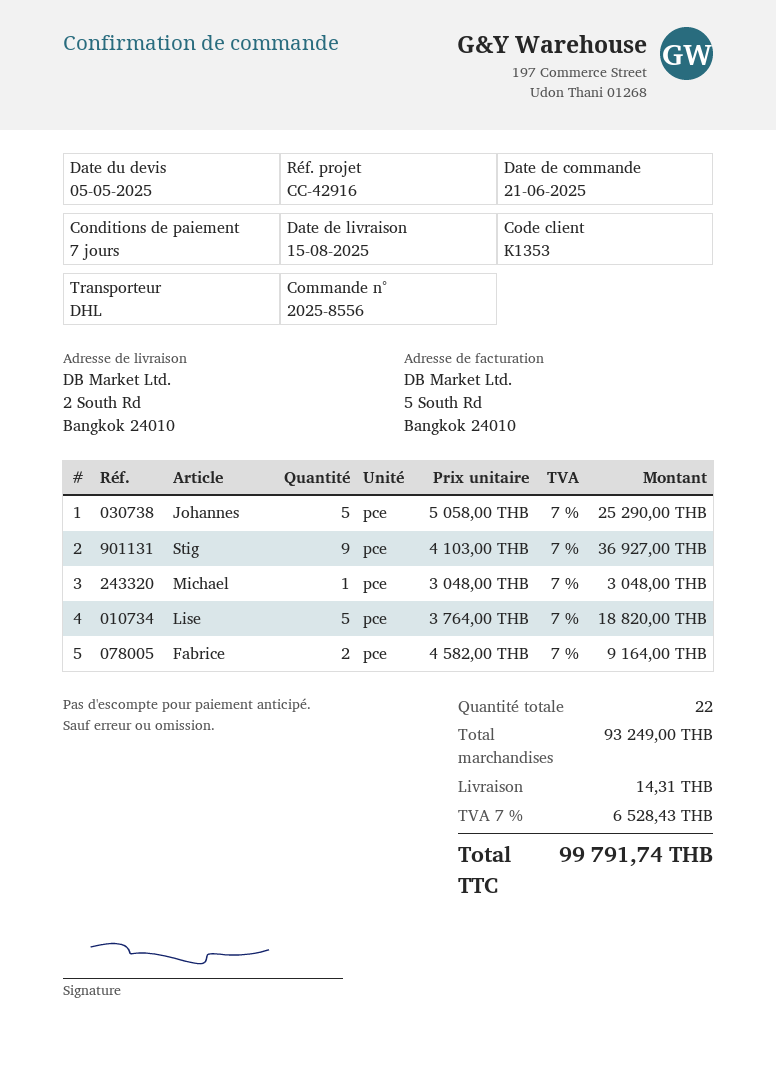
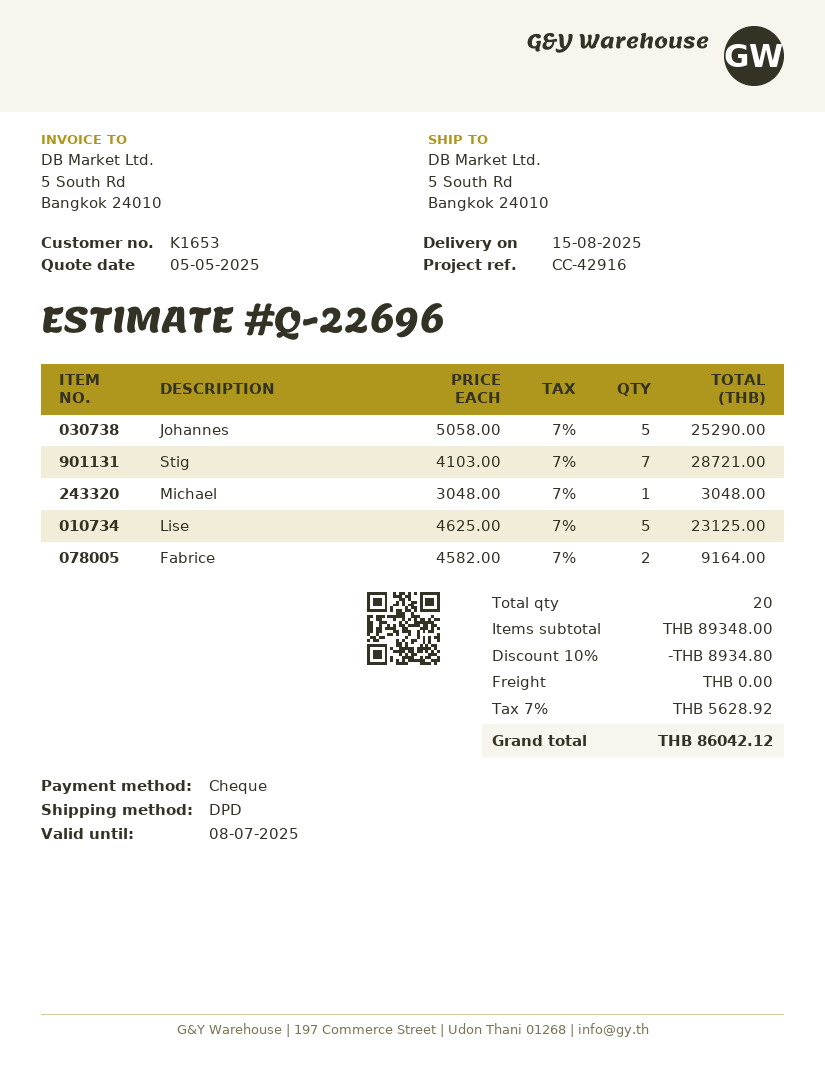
customer number: K1353 -> K1653
shipping method: DHL -> DPD
ship to: 2 South Rd, Bangkok 24010 -> 5 South Rd, Bangkok 24010
Stig: 9 x 4103.00 = 36927.00 -> 7 x 4103.00 = 28721.00
Lise: 5 x 3764.00 = 18820.00 -> 5 x 4625.00 = 23125.00
total quantity: 22 -> 20
subtotal: 93249.00 -> 89348.00
discount: none -> 10% = 8934.80
shipping: 14.31 -> 0.00
tax: 7% = 6528.43 -> 7% = 5628.92
total: 99791.74 -> 86042.12

